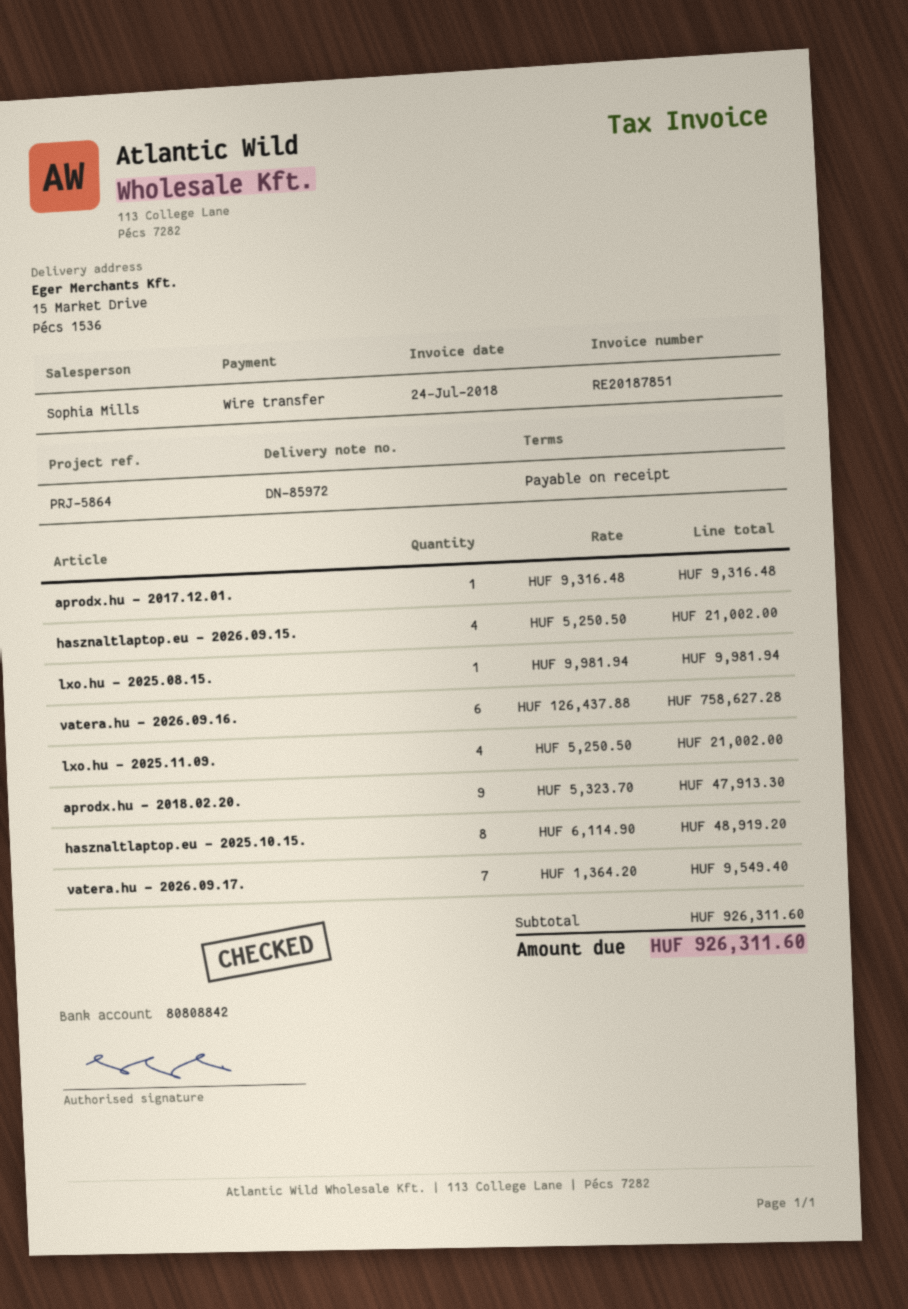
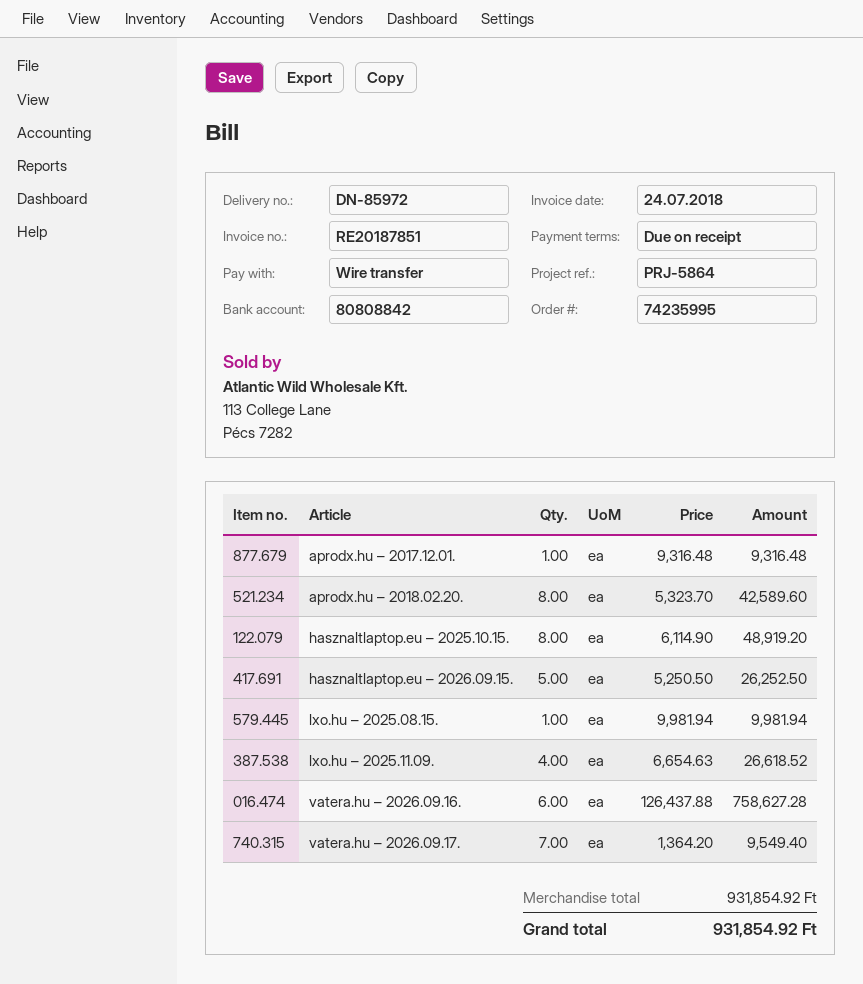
hasznaltlaptop.eu – 2026.09.15.: 4 x 5250.50 = 21002.00 -> 5 x 5250.50 = 26252.50
lxo.hu – 2025.11.09.: 4 x 5250.50 = 21002.00 -> 4 x 6654.63 = 26618.52
aprodx.hu – 2018.02.20.: 9 x 5323.70 = 47913.30 -> 8 x 5323.70 = 42589.60
subtotal: 926311.60 -> 931854.92
total: 926311.60 -> 931854.92

